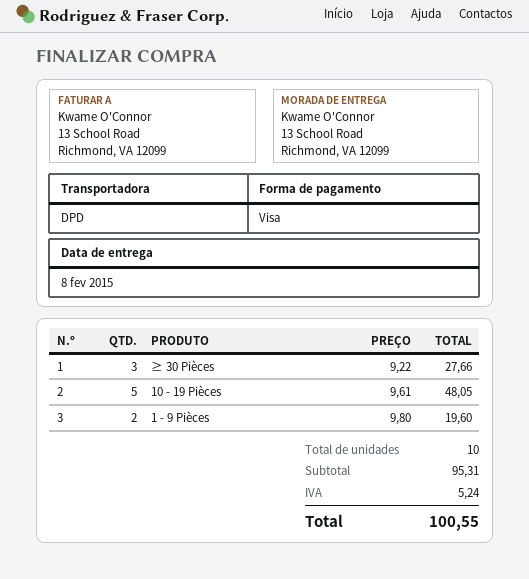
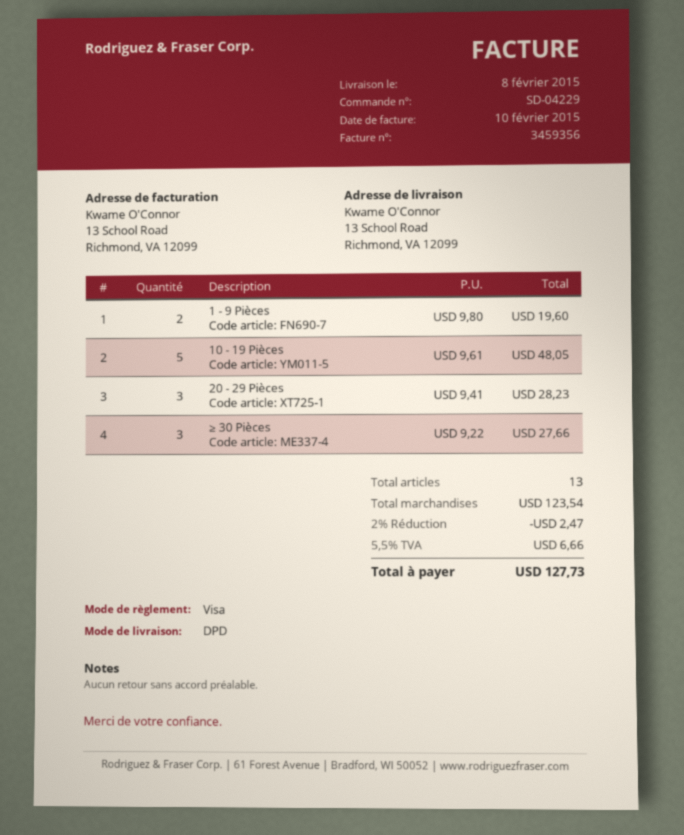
20 - 29 Pièces: none -> 3 x 9.41 = 28.23
total quantity: 10 -> 13
subtotal: 95.31 -> 123.54
discount: none -> 2% = 2.47
tax: 5.24 -> 6.66
total: 100.55 -> 127.73

